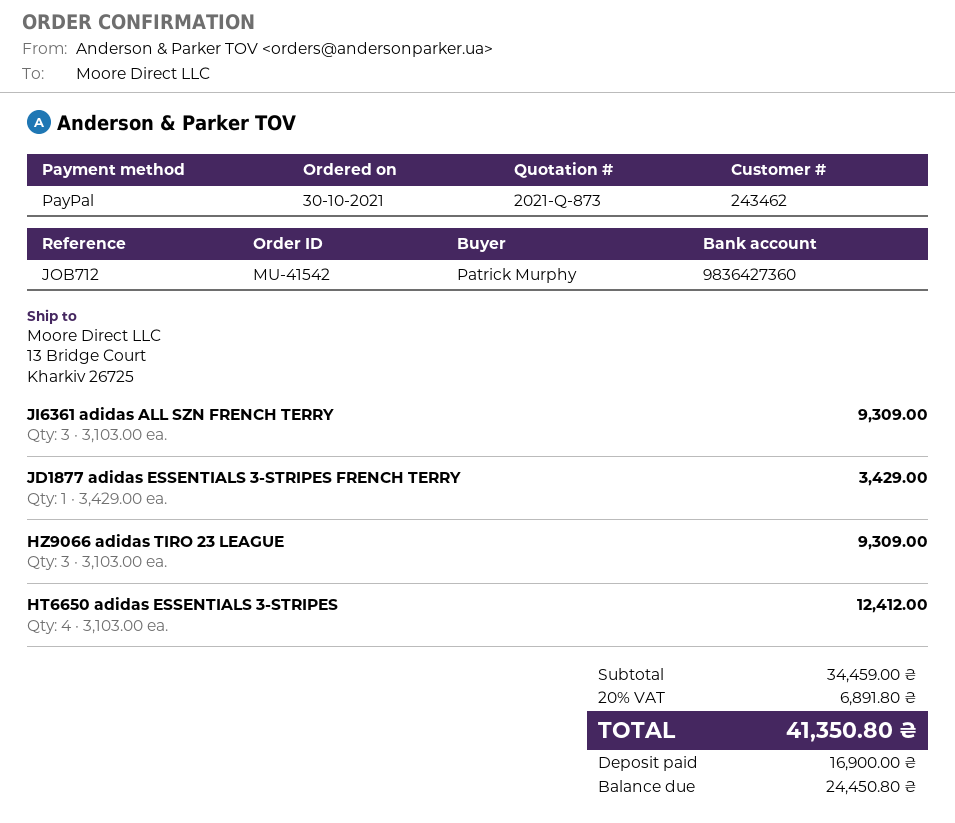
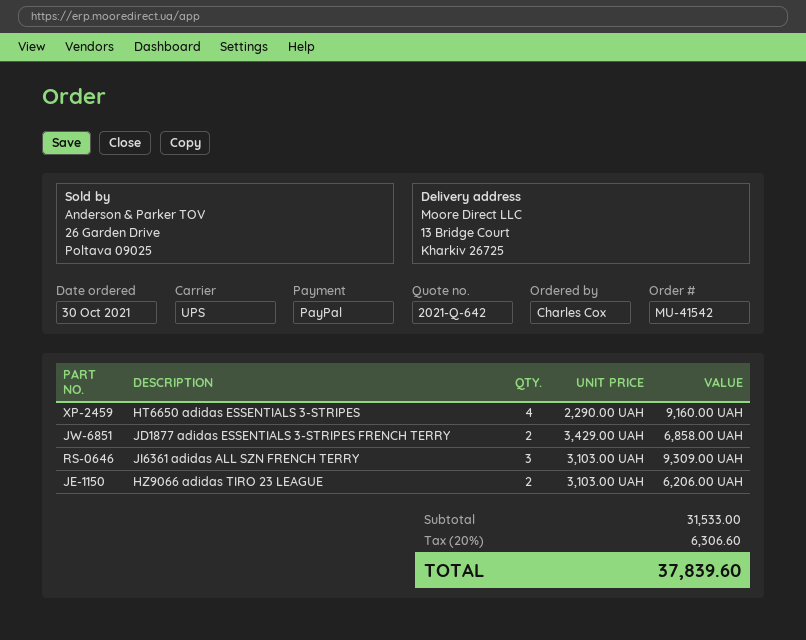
quote number: 2021-Q-873 -> 2021-Q-642
ordered by: Patrick Murphy -> Charles Cox
JD1877 adidas ESSENTIALS 3-STRIPES FRENCH TERRY: 1 x 3429.00 = 3429.00 -> 2 x 3429.00 = 6858.00
HZ9066 adidas TIRO 23 LEAGUE: 3 x 3103.00 = 9309.00 -> 2 x 3103.00 = 6206.00
HT6650 adidas ESSENTIALS 3-STRIPES: 4 x 3103.00 = 12412.00 -> 4 x 2290.00 = 9160.00
subtotal: 34459.00 -> 31533.00
tax: 20% = 6891.80 -> 20% = 6306.60
total: 41350.80 -> 37839.60

